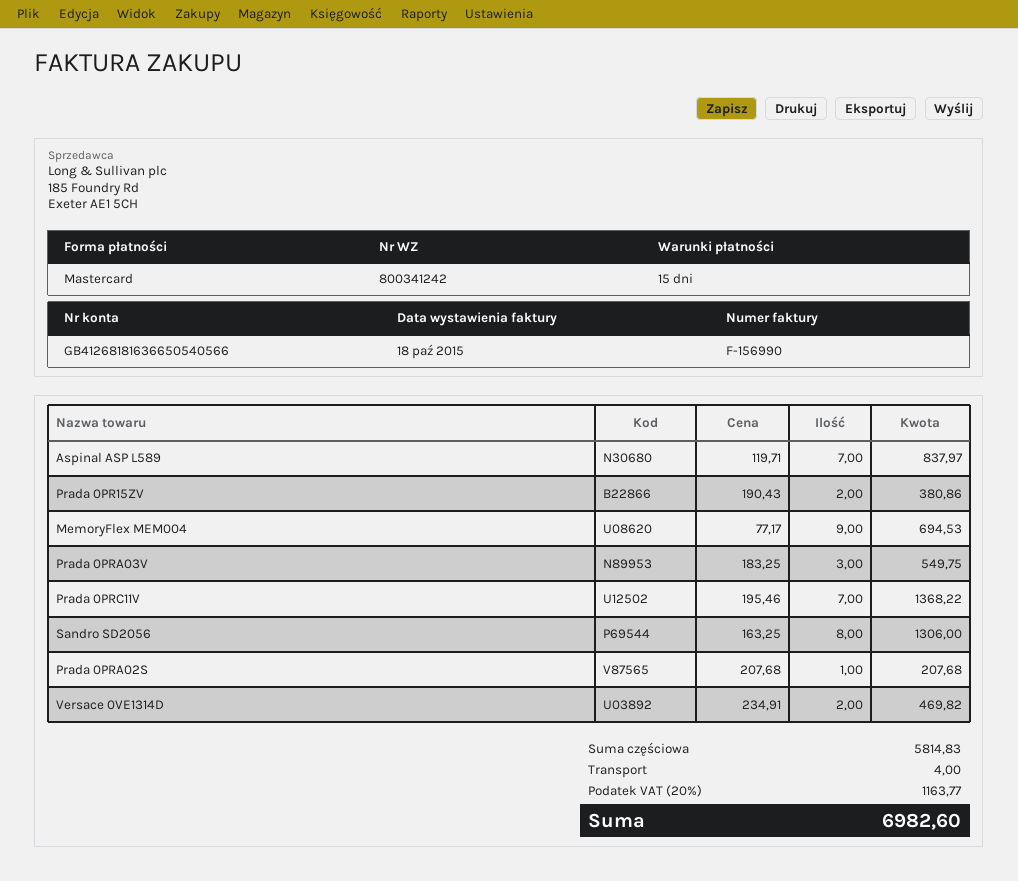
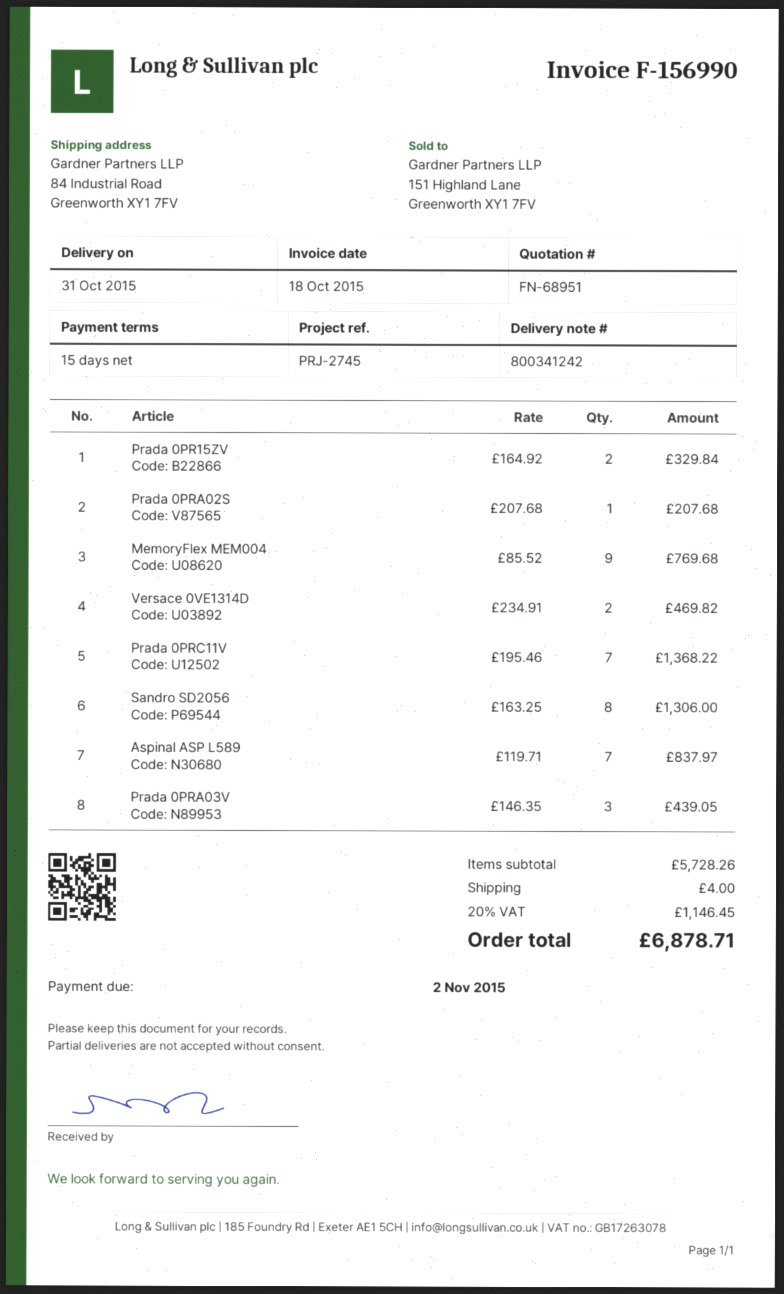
Prada 0PR15ZV: 2 x 190.43 = 380.86 -> 2 x 164.92 = 329.84
MemoryFlex MEM004: 9 x 77.17 = 694.53 -> 9 x 85.52 = 769.68
Prada 0PRA03V: 3 x 183.25 = 549.75 -> 3 x 146.35 = 439.05
subtotal: 5814.83 -> 5728.26
tax: 20% = 1163.77 -> 20% = 1146.45
total: 6982.60 -> 6878.71

